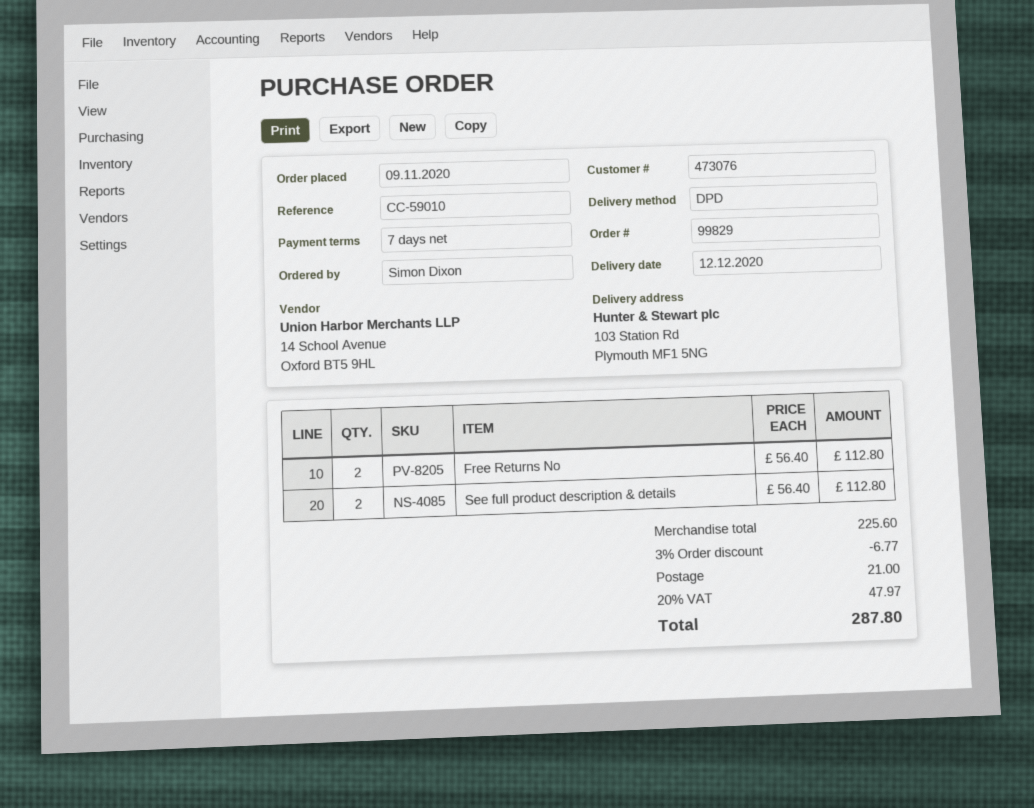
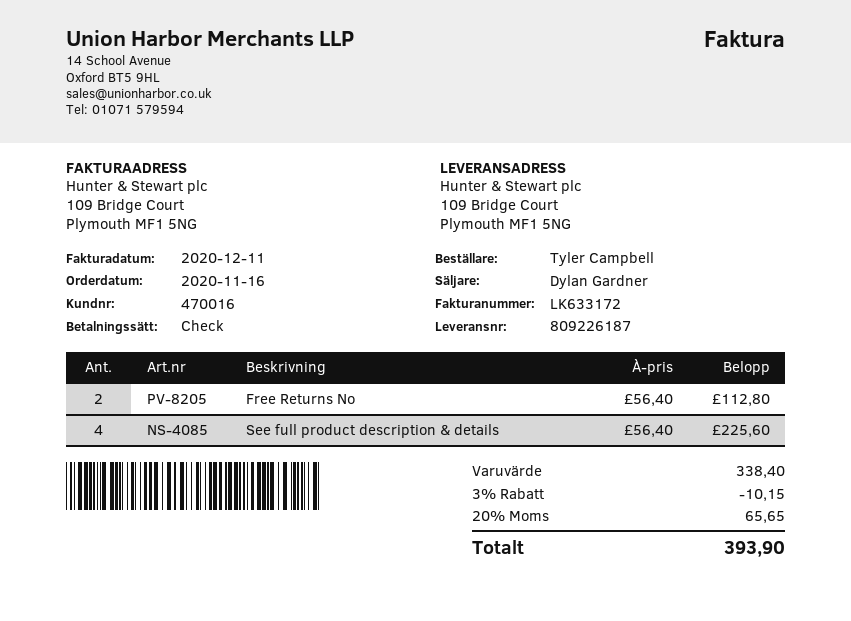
order date: 2020-11-09 -> 2020-11-16
customer number: 473076 -> 470016
ordered by: Simon Dixon -> Tyler Campbell
ship to: 103 Station Rd, Plymouth MF1 5NG -> 109 Bridge Court, Plymouth MF1 5NG
See full product description & details: 2 x 56.40 = 112.80 -> 4 x 56.40 = 225.60
subtotal: 225.60 -> 338.40
discount: 3% = 6.77 -> 3% = 10.15
shipping: 21.00 -> none
tax: 20% = 47.97 -> 20% = 65.65
total: 287.80 -> 393.90

